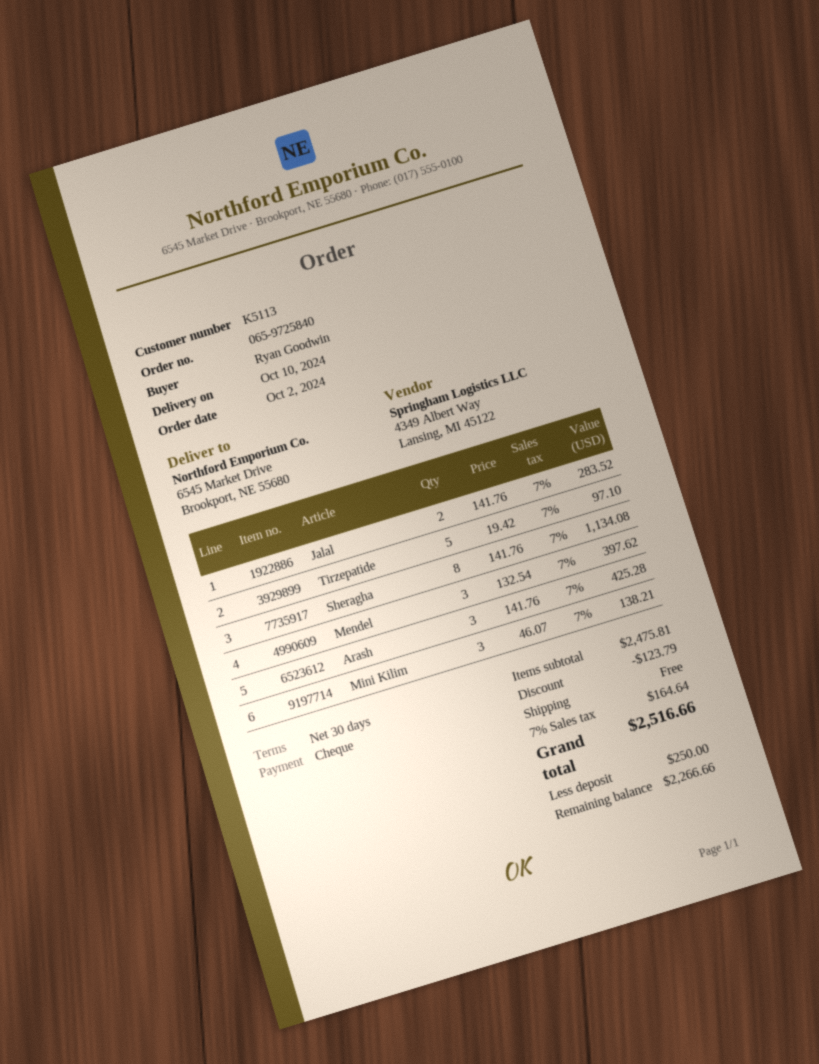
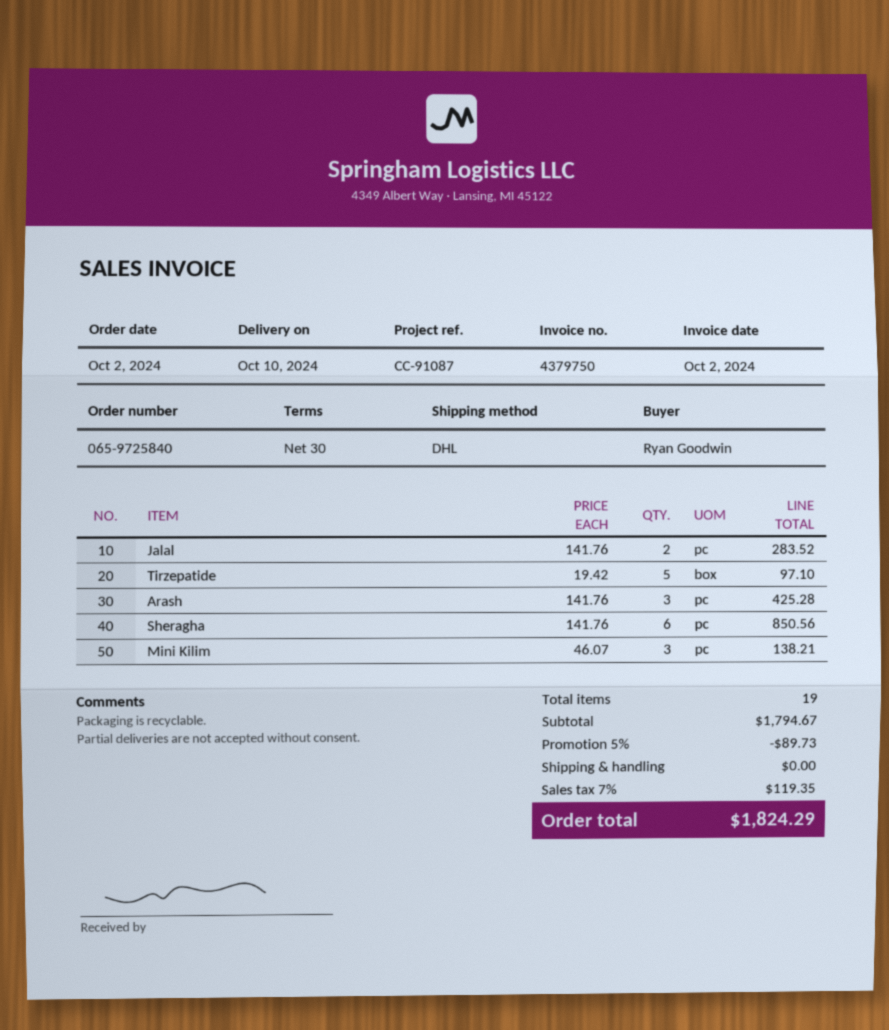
Sheragha: 8 x 141.76 = 1134.08 -> 6 x 141.76 = 850.56
Mendel: 3 x 132.54 = 397.62 -> none
subtotal: 2475.81 -> 1794.67
discount: 123.79 -> 89.73
tax: 7% = 164.64 -> 7% = 119.35
total: 2516.66 -> 1824.29

